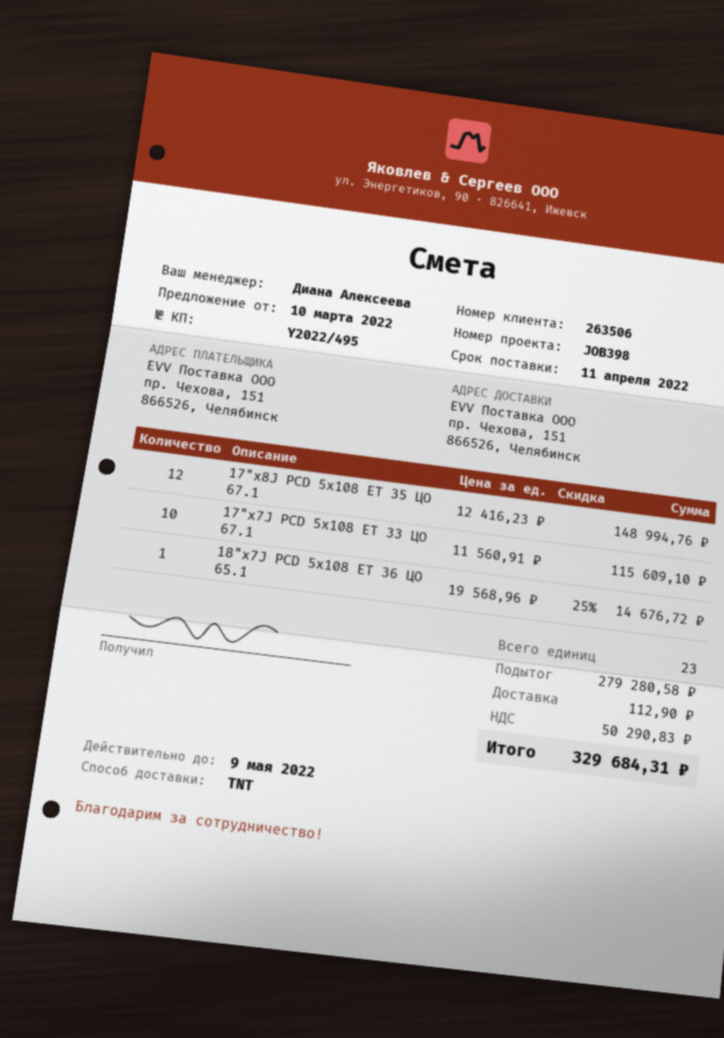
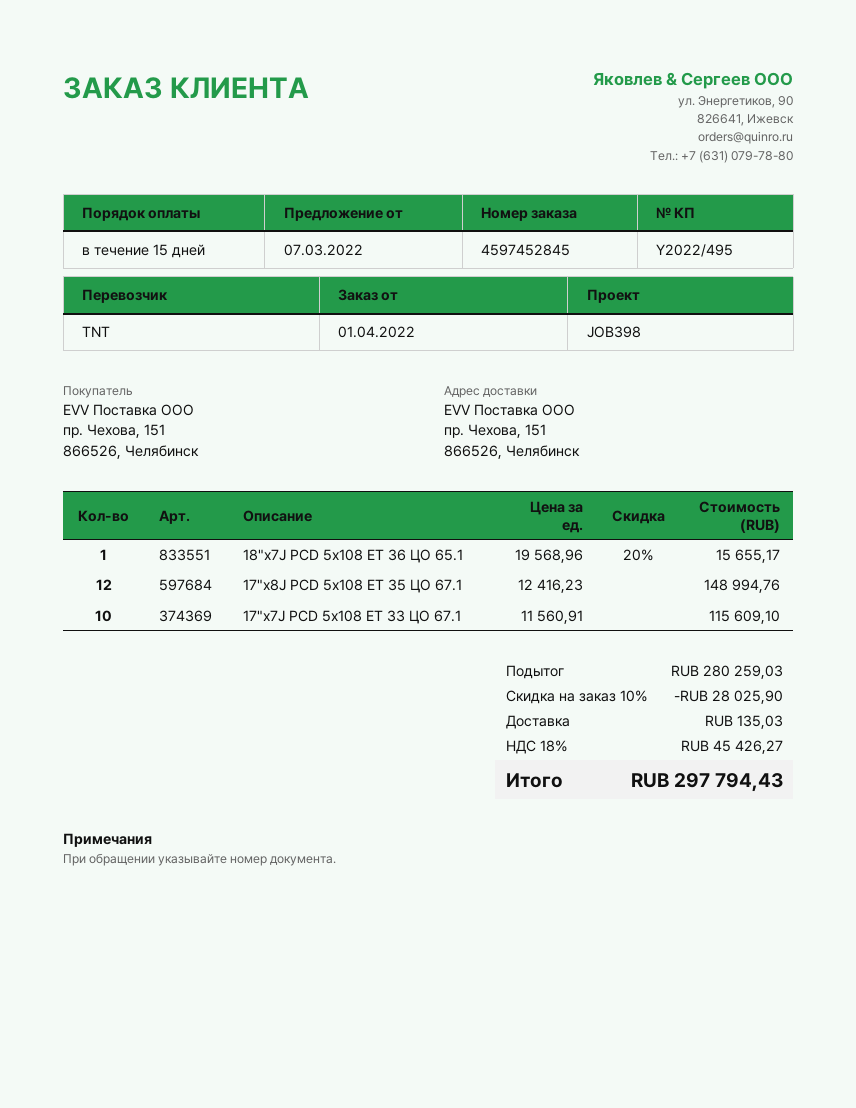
quote date: 2022-03-10 -> 2022-03-07
18"x7J PCD 5x108 ЕТ 36 ЦО 65.1: 1 x 19568.96 - 25% = 14676.72 -> 1 x 19568.96 - 20% = 15655.17
subtotal: 279280.58 -> 280259.03
discount: none -> 10% = 28025.90
shipping: 112.90 -> 135.03
tax: 50290.83 -> 45426.27
total: 329684.31 -> 297794.43

